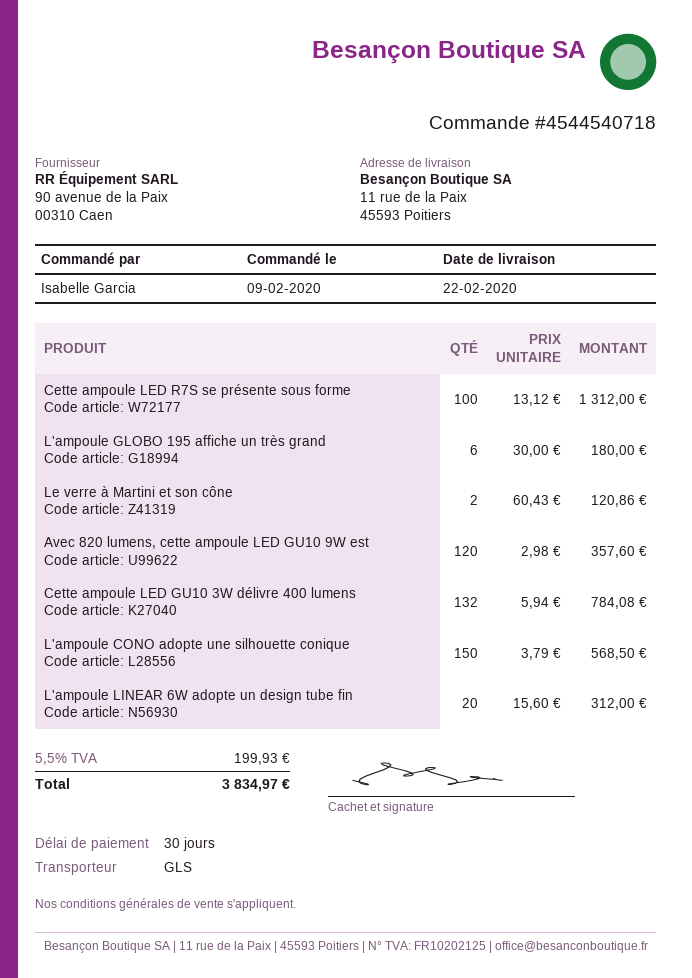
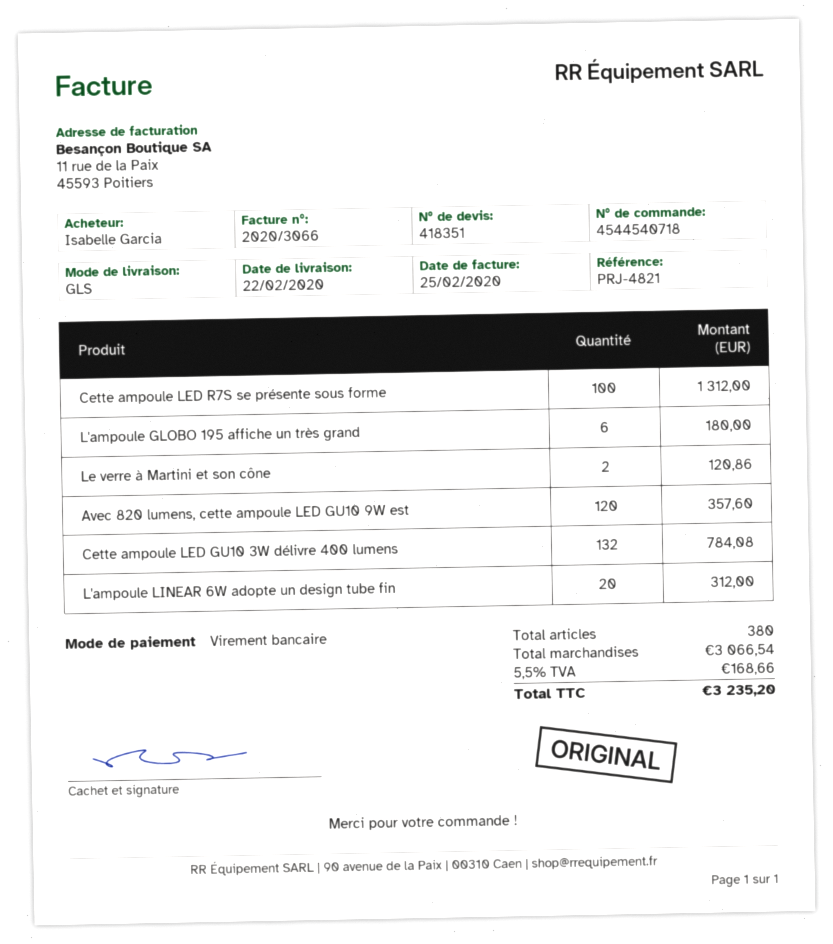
L'ampoule CONO adopte une silhouette conique: 150 for 568.50 -> none
tax: 5.5% = 199.93 -> 5.5% = 168.66
total: 3834.97 -> 3235.20

